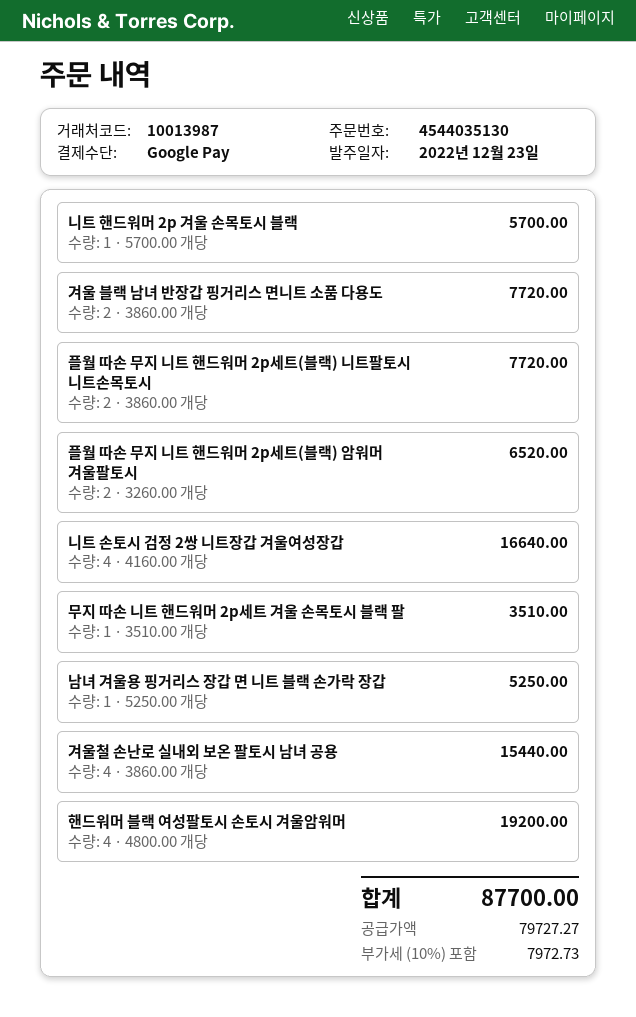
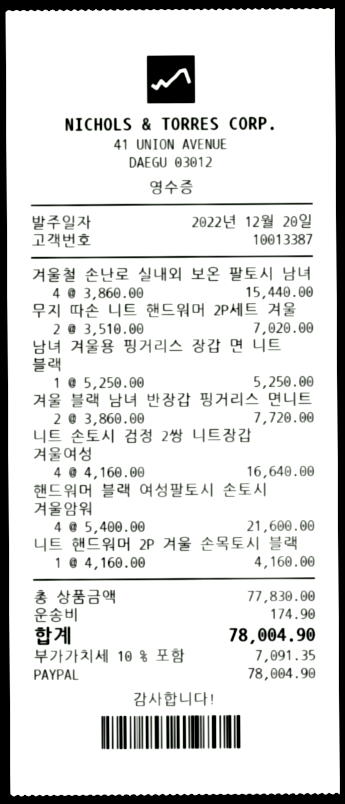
order date: 2022-12-23 -> 2022-12-20
customer number: 10013987 -> 10013387
payment method: Google Pay -> PayPal
니트 핸드워머 2p 겨울 손목토시 블랙: 1 x 5700.00 = 5700.00 -> 1 x 4160.00 = 4160.00
플월 따손 무지 니트 핸드워머 2p세트(블랙) 니트팔토시 니트손목토시: 2 x 3860.00 = 7720.00 -> none
플월 따손 무지 니트 핸드워머 2p세트(블랙) 암워머 겨울팔토시: 2 x 3260.00 = 6520.00 -> none
무지 따손 니트 핸드워머 2p세트 겨울 손목토시 블랙 팔: 1 x 3510.00 = 3510.00 -> 2 x 3510.00 = 7020.00
핸드워머 블랙 여성팔토시 손토시 겨울암워머: 4 x 4800.00 = 19200.00 -> 4 x 5400.00 = 21600.00
shipping: none -> 174.90
tax: 10% = 7972.73 -> 10% = 7091.35
total: 87700.00 -> 78004.90

